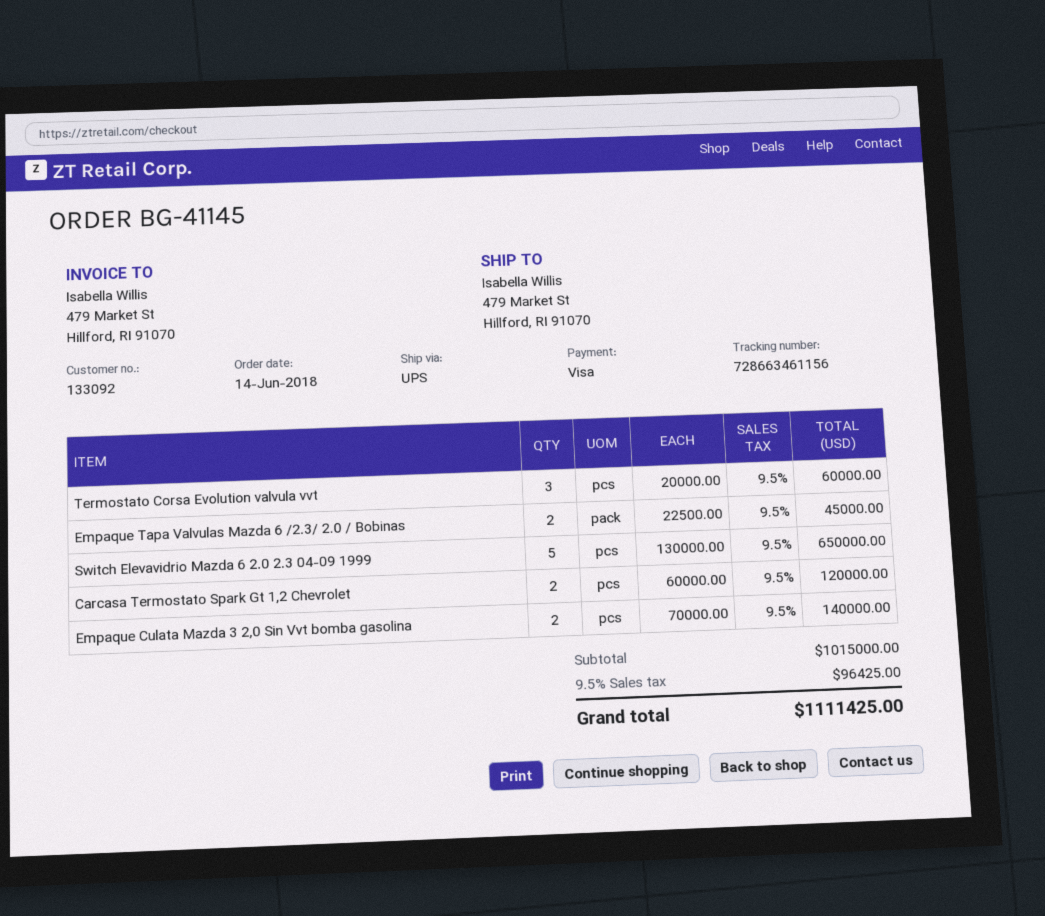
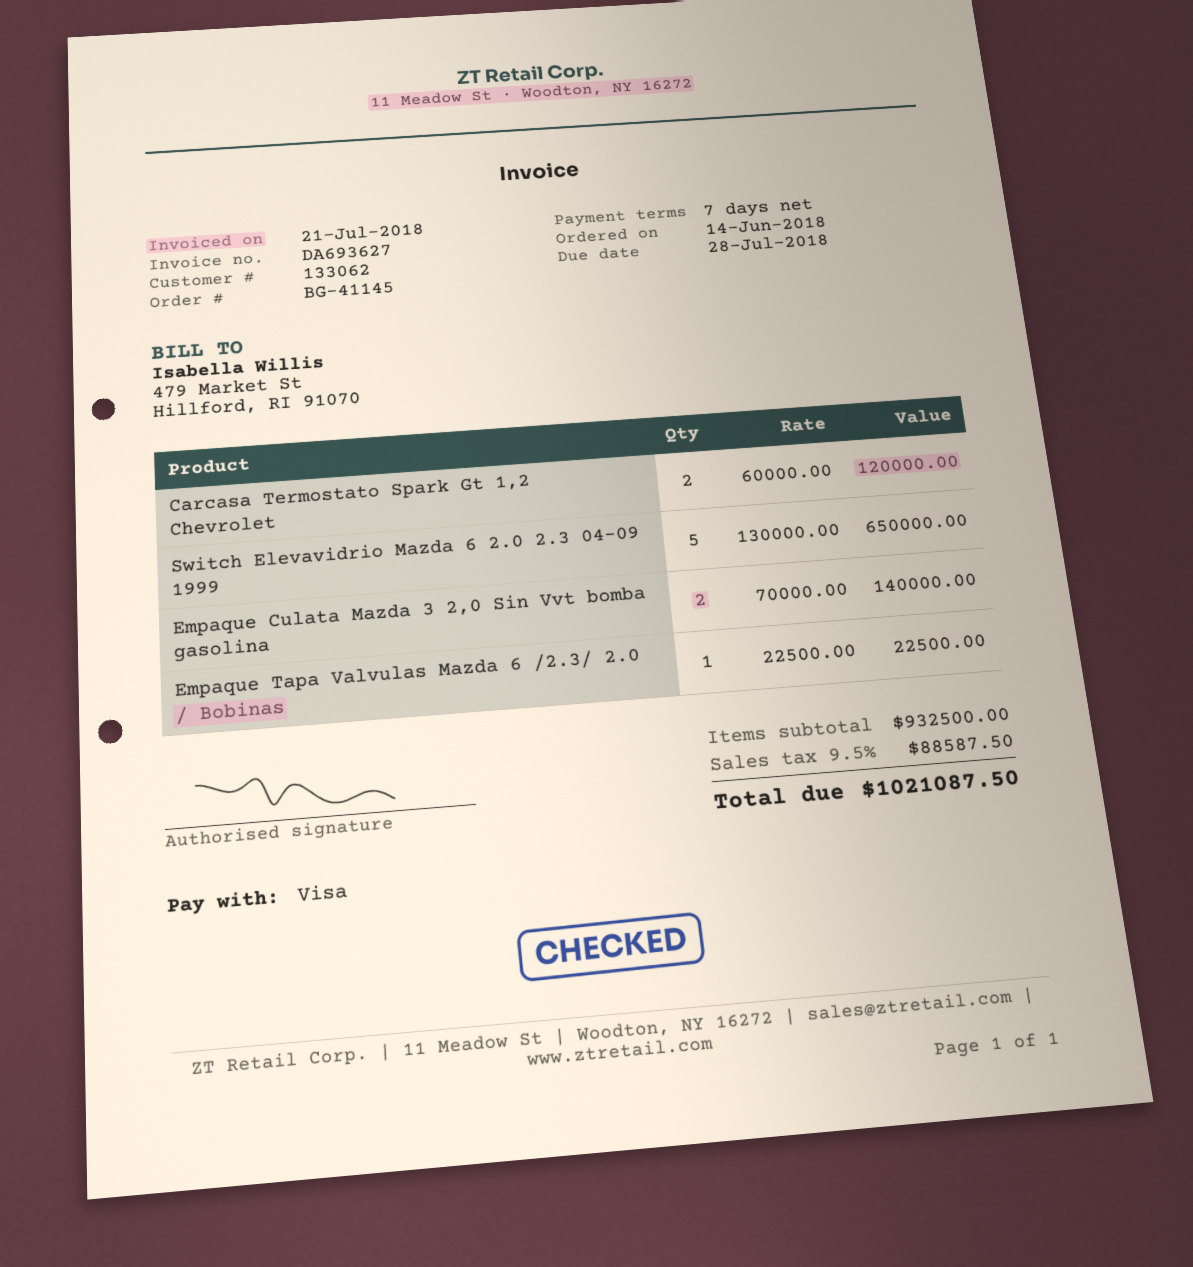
customer number: 133092 -> 133062
Termostato Corsa Evolution valvula vvt: 3 x 20000.00 = 60000.00 -> none
Empaque Tapa Valvulas Mazda 6 /2.3/ 2.0 / Bobinas: 2 x 22500.00 = 45000.00 -> 1 x 22500.00 = 22500.00
subtotal: 1015000.00 -> 932500.00
tax: 9.5% = 96425.00 -> 9.5% = 88587.50
total: 1111425.00 -> 1021087.50

